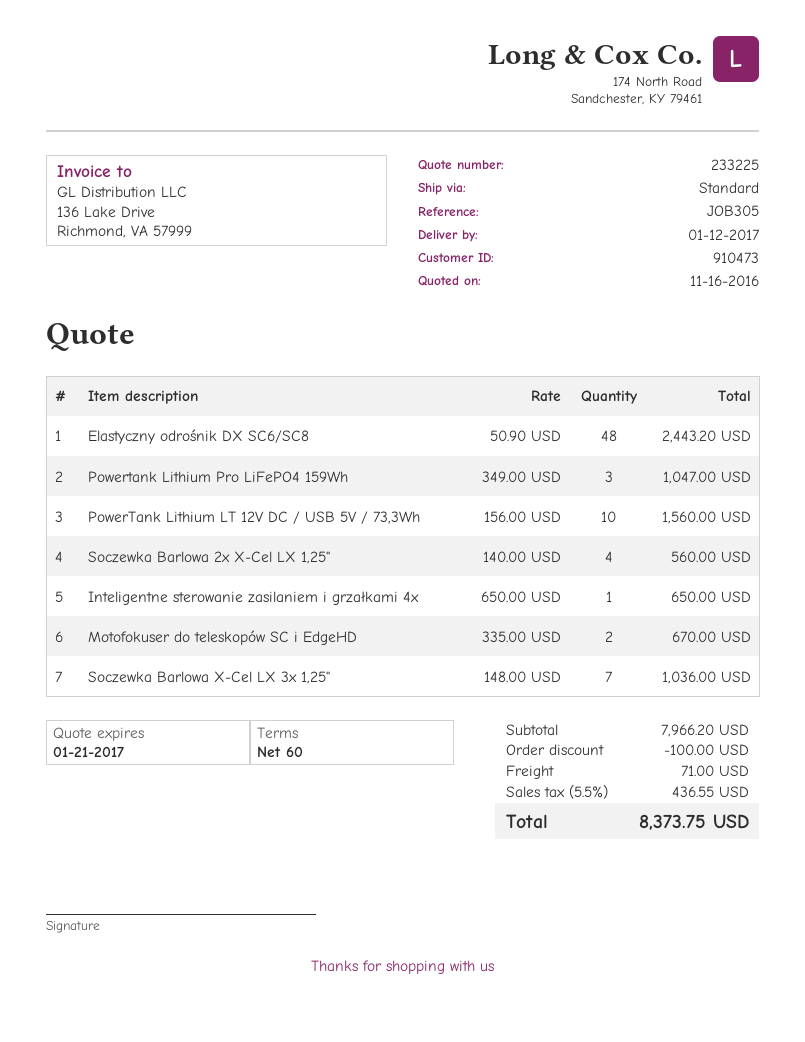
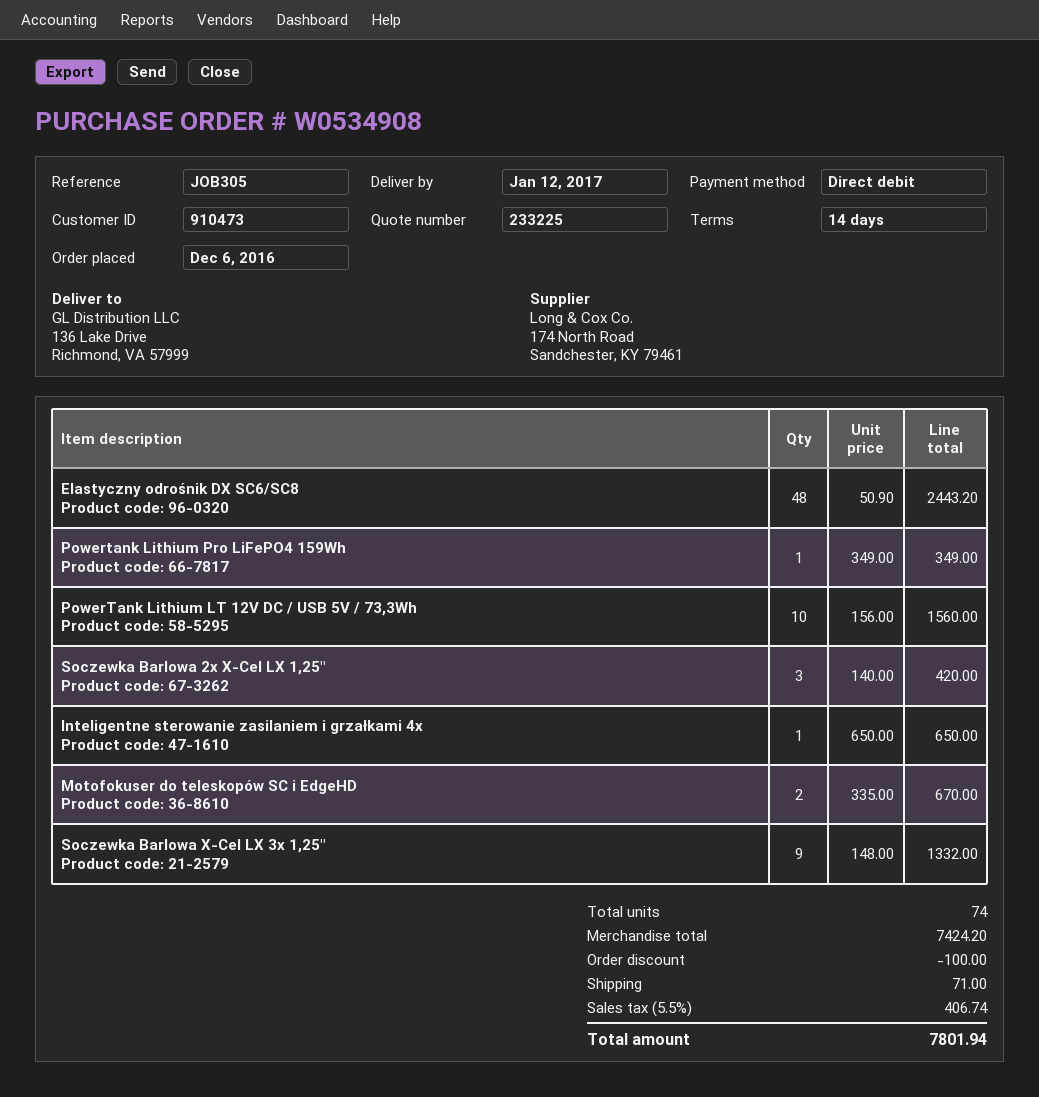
payment terms: 60 days -> 14 days
Powertank Lithium Pro LiFePO4 159Wh: 3 x 349.00 = 1047.00 -> 1 x 349.00 = 349.00
Soczewka Barlowa 2x X-Cel LX 1,25": 4 x 140.00 = 560.00 -> 3 x 140.00 = 420.00
Soczewka Barlowa X-Cel LX 3x 1,25": 7 x 148.00 = 1036.00 -> 9 x 148.00 = 1332.00
subtotal: 7966.20 -> 7424.20
tax: 5.5% = 436.55 -> 5.5% = 406.74
total: 8373.75 -> 7801.94

